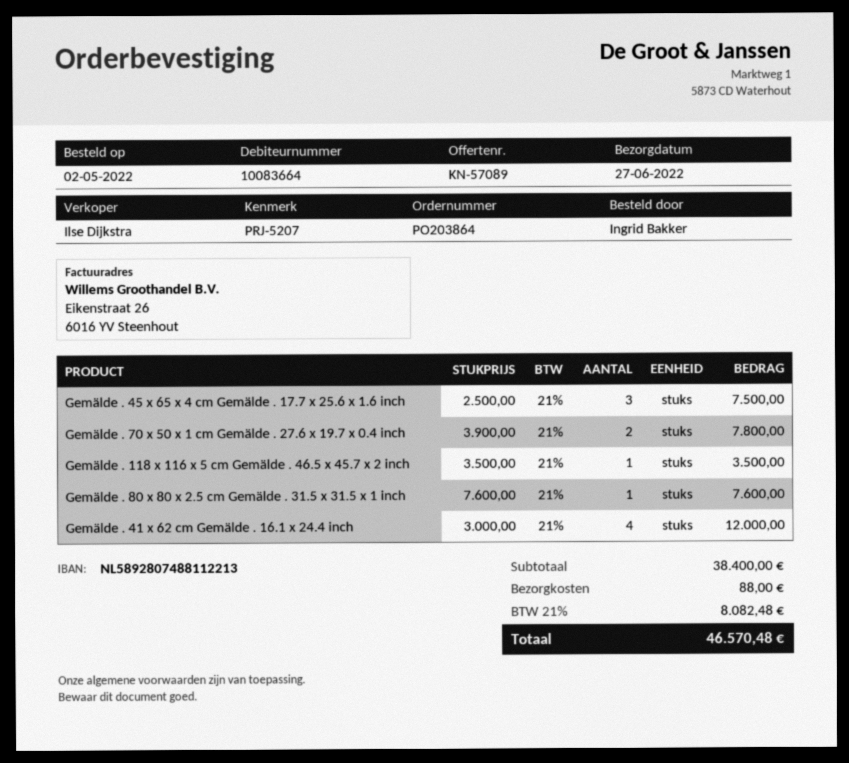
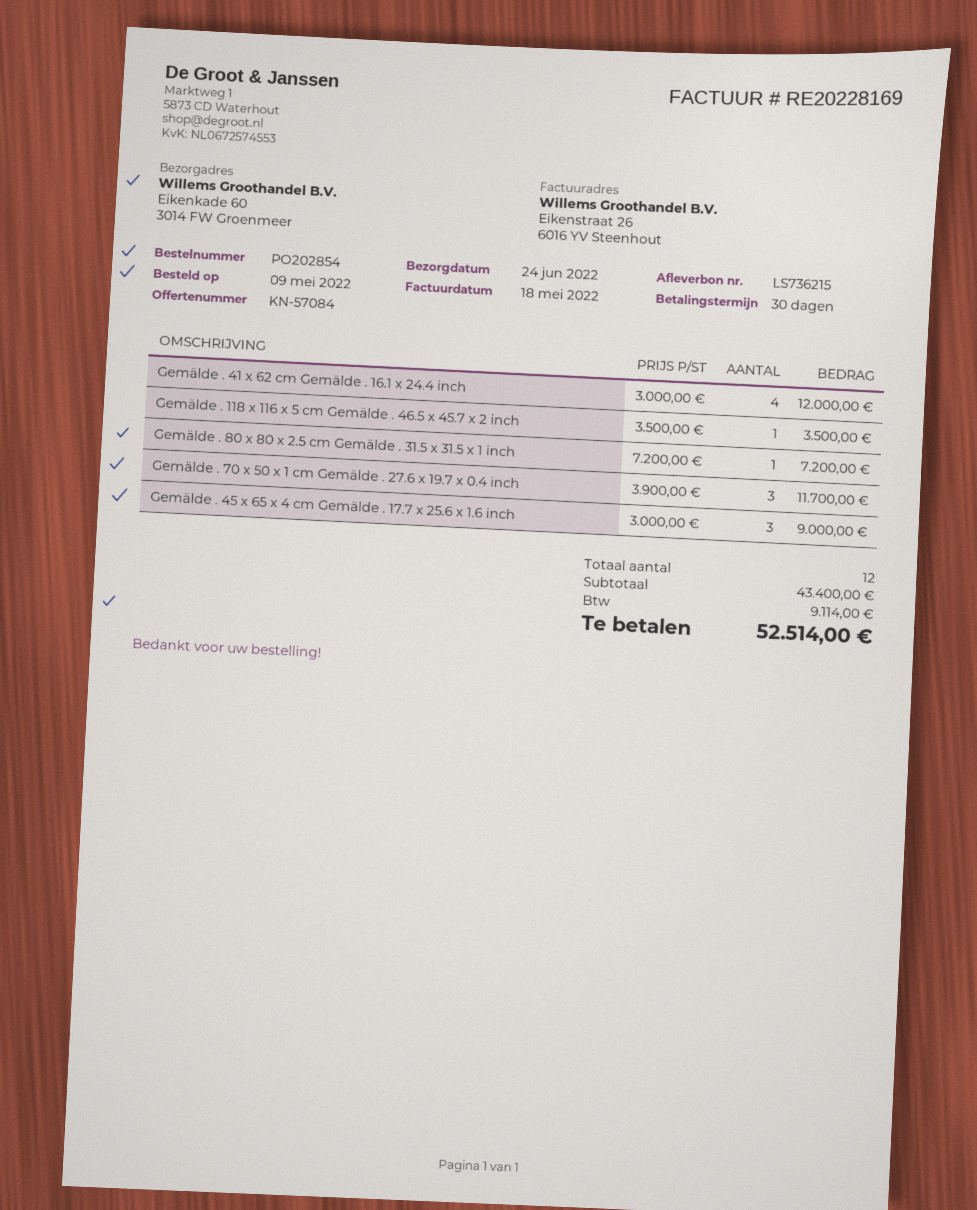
quote number: KN-57089 -> KN-57084
order number: PO203864 -> PO202854
order date: 2022-05-02 -> 2022-05-09
delivery date: 2022-06-27 -> 2022-06-24
Gemälde . 45 x 65 x 4 cm Gemälde . 17.7 x 25.6 x 1.6 inch: 3 x 2500.00 = 7500.00 -> 3 x 3000.00 = 9000.00
Gemälde . 70 x 50 x 1 cm Gemälde . 27.6 x 19.7 x 0.4 inch: 2 x 3900.00 = 7800.00 -> 3 x 3900.00 = 11700.00
Gemälde . 80 x 80 x 2.5 cm Gemälde . 31.5 x 31.5 x 1 inch: 1 x 7600.00 = 7600.00 -> 1 x 7200.00 = 7200.00
subtotal: 38400.00 -> 43400.00
shipping: 88.00 -> none
tax: 8082.48 -> 9114.00
total: 46570.48 -> 52514.00

